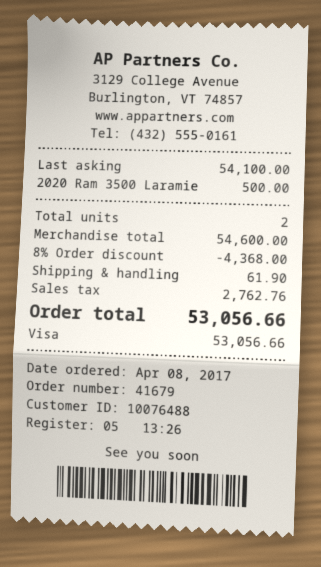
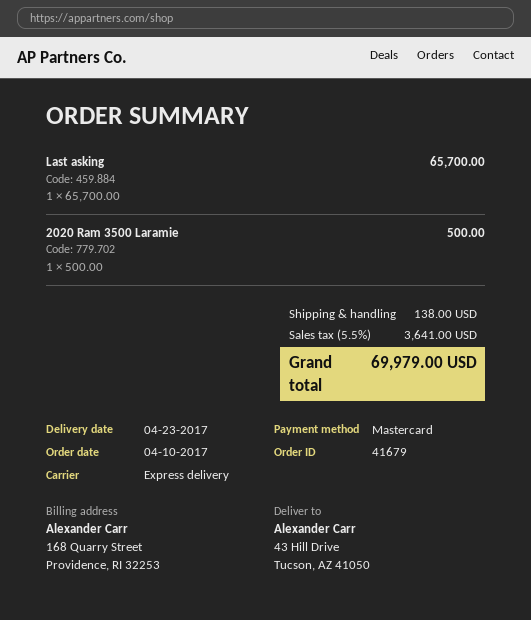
order date: 2017-04-08 -> 2017-04-10
payment method: Visa -> Mastercard
Last asking: 1 for 54100.00 -> 1 for 65700.00
discount: 8% = 4368.00 -> none
shipping: 61.90 -> 138.00
tax: 2762.76 -> 3641.00
total: 53056.66 -> 69979.00

